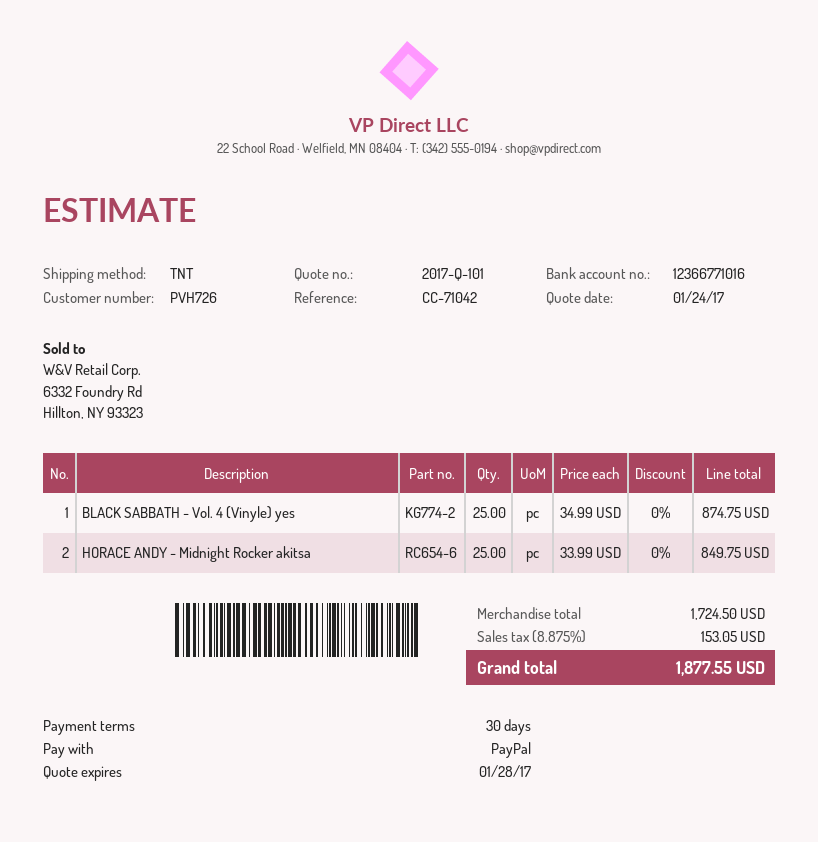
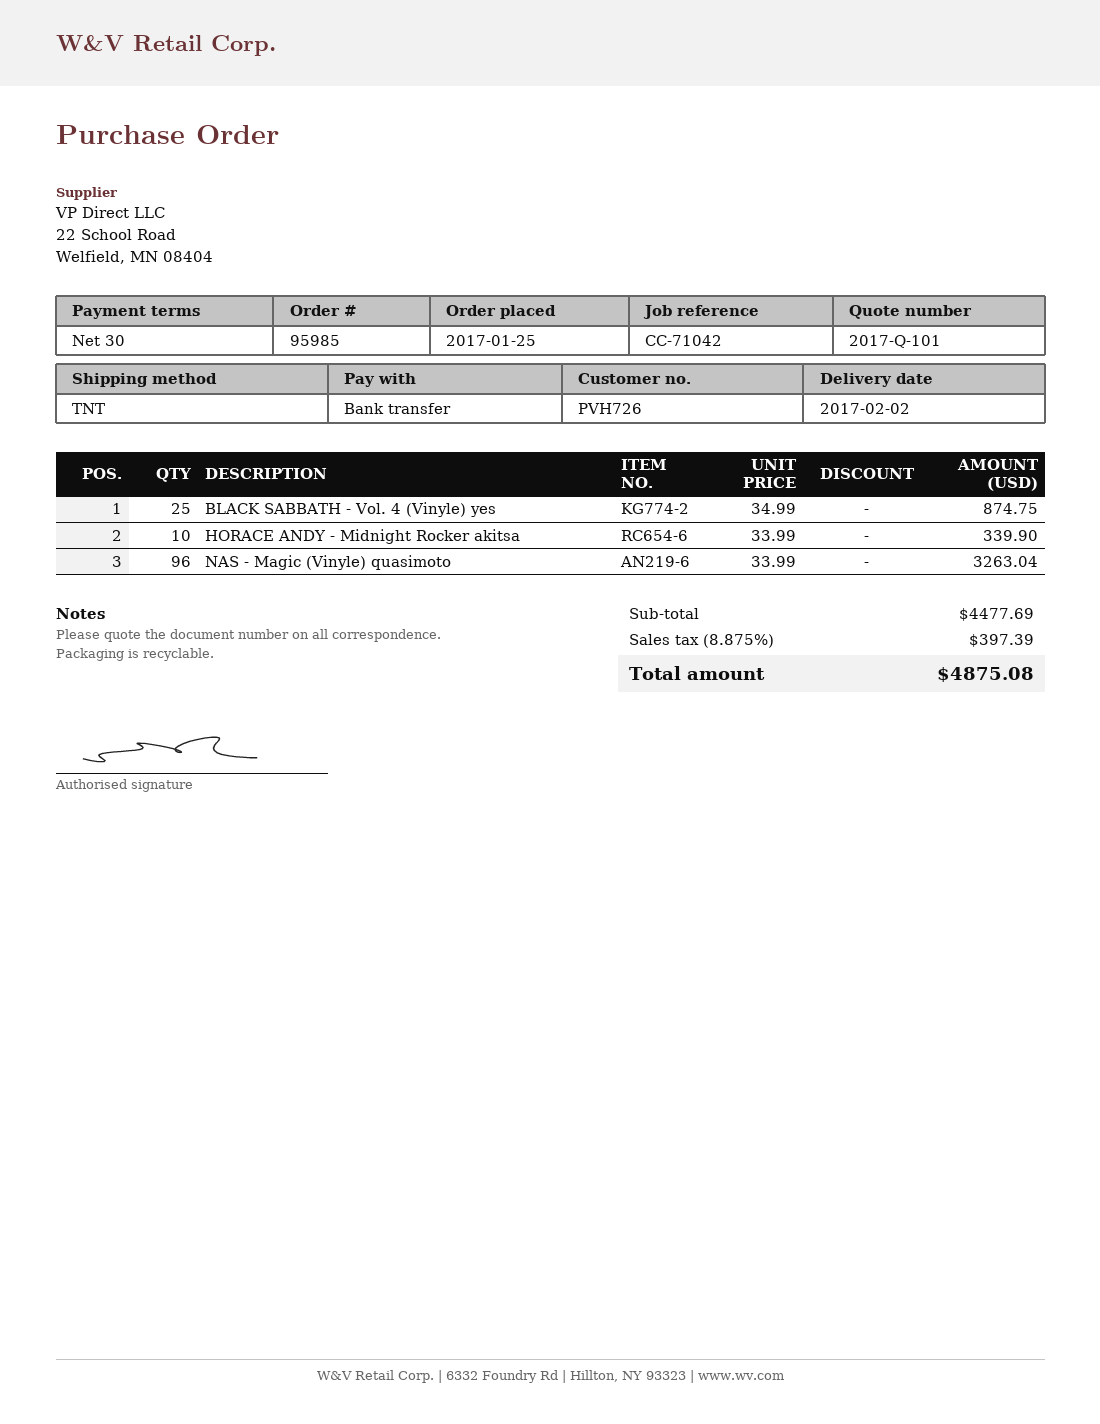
payment method: PayPal -> bank transfer
HORACE ANDY - Midnight Rocker akitsa: 25 x 33.99 = 849.75 -> 10 x 33.99 = 339.90
NAS - Magic (Vinyle) quasimoto: none -> 96 x 33.99 = 3263.04
subtotal: 1724.50 -> 4477.69
tax: 8.875% = 153.05 -> 8.875% = 397.39
total: 1877.55 -> 4875.08

